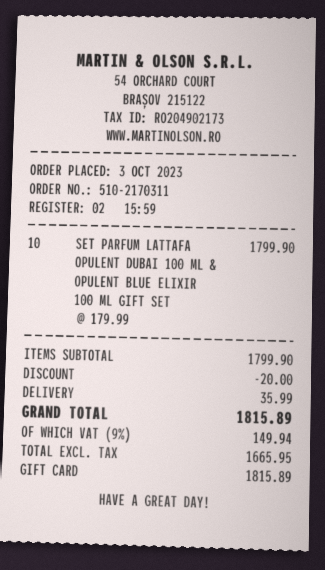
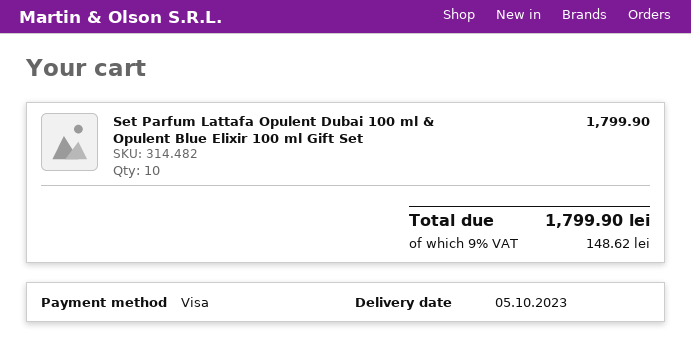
payment method: gift card -> Visa
discount: 20.00 -> none
shipping: 35.99 -> none
tax: 9% = 149.94 -> 9% = 148.62
total: 1815.89 -> 1799.90

